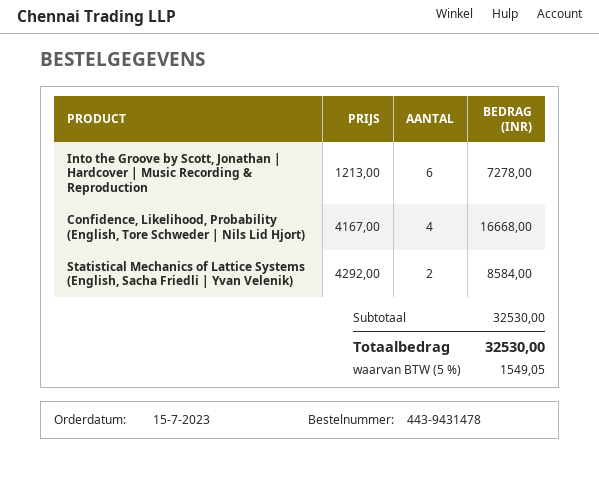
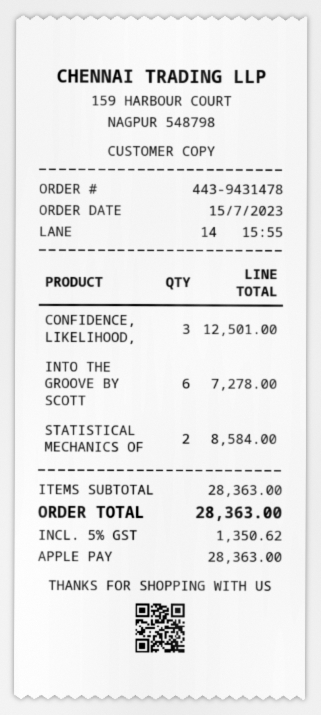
Confidence, Likelihood, Probability (English, Tore Schweder | Nils Lid Hjort): 4 for 16668.00 -> 3 for 12501.00
subtotal: 32530.00 -> 28363.00
tax: 5% = 1549.05 -> 5% = 1350.62
total: 32530.00 -> 28363.00

